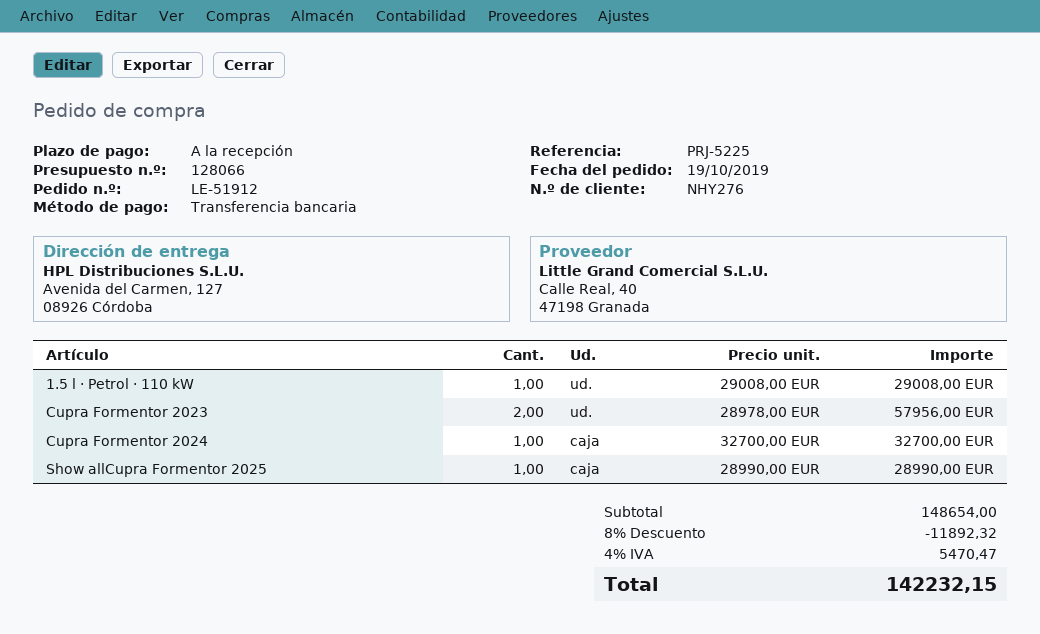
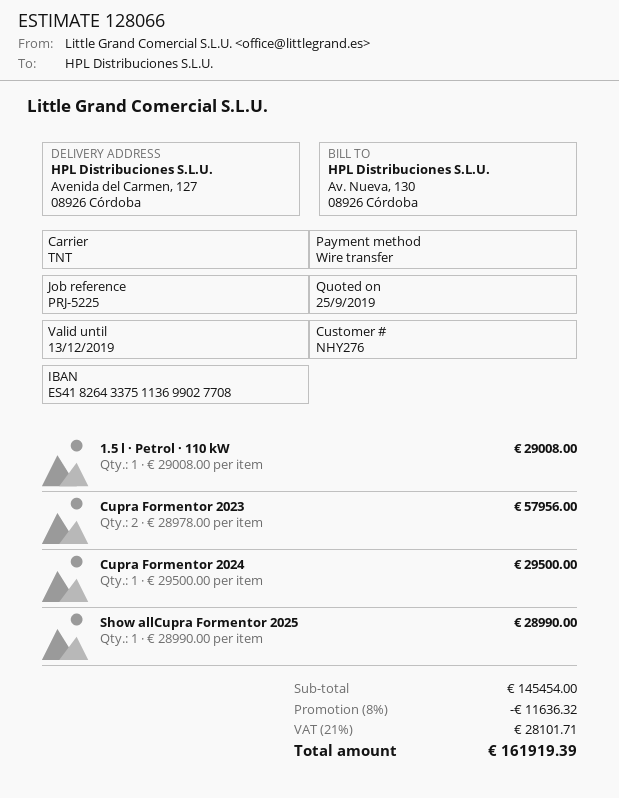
Cupra Formentor 2024: 1 x 32700.00 = 32700.00 -> 1 x 29500.00 = 29500.00
subtotal: 148654.00 -> 145454.00
discount: 8% = 11892.32 -> 8% = 11636.32
tax: 4% = 5470.47 -> 21% = 28101.71
total: 142232.15 -> 161919.39

